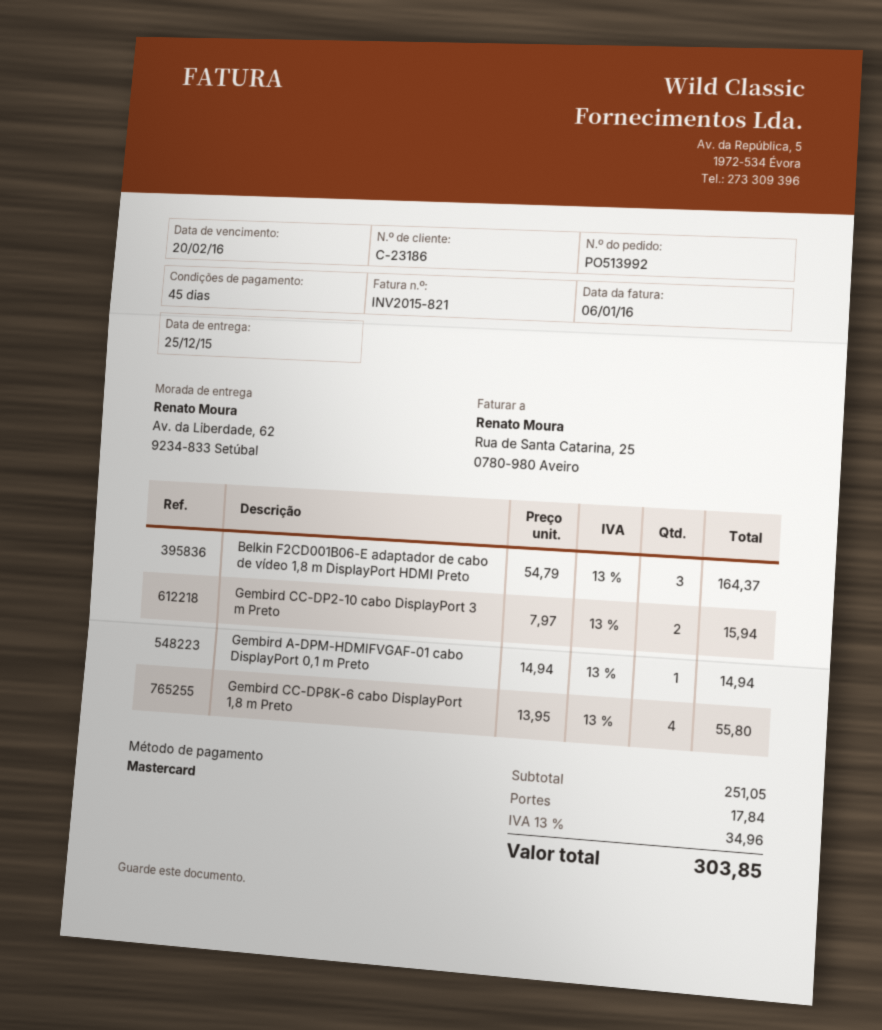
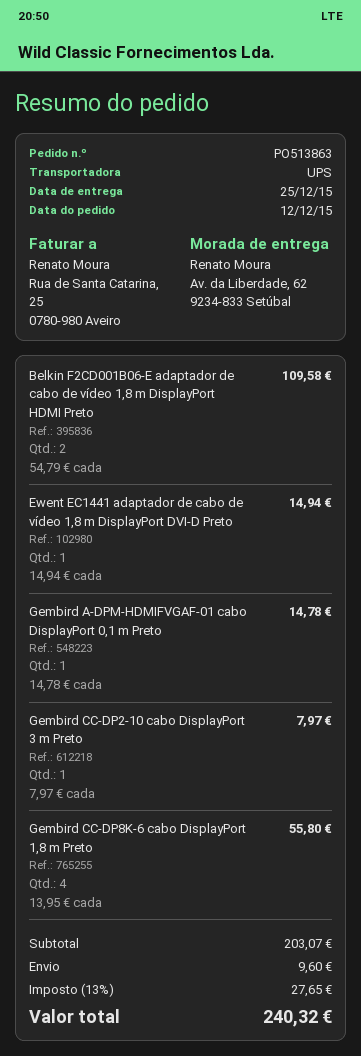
order number: PO513992 -> PO513863
Belkin F2CD001B06-E adaptador de cabo de vídeo 1,8 m DisplayPort HDMI Preto: 3 x 54.79 = 164.37 -> 2 x 54.79 = 109.58
Gembird CC-DP2-10 cabo DisplayPort 3 m Preto: 2 x 7.97 = 15.94 -> 1 x 7.97 = 7.97
Gembird A-DPM-HDMIFVGAF-01 cabo DisplayPort 0,1 m Preto: 1 x 14.94 = 14.94 -> 1 x 14.78 = 14.78
Ewent EC1441 adaptador de cabo de vídeo 1,8 m DisplayPort DVI-D Preto: none -> 1 x 14.94 = 14.94
subtotal: 251.05 -> 203.07
shipping: 17.84 -> 9.60
tax: 13% = 34.96 -> 13% = 27.65
total: 303.85 -> 240.32

